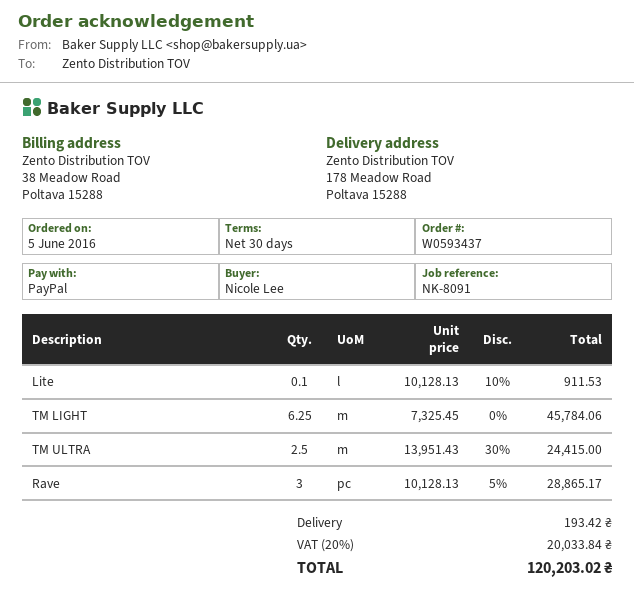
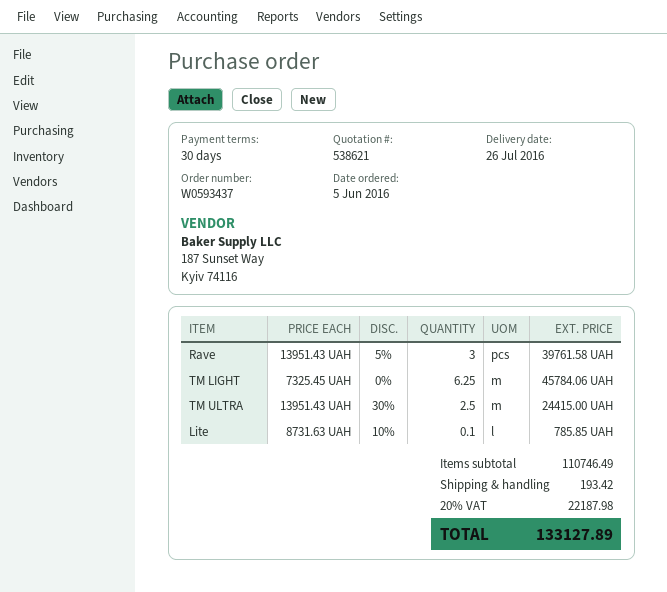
Lite: 0.1 x 10128.13 - 10% = 911.53 -> 0.1 x 8731.63 - 10% = 785.85
Rave: 3 x 10128.13 - 5% = 28865.17 -> 3 x 13951.43 - 5% = 39761.58
tax: 20% = 20033.84 -> 20% = 22187.98
total: 120203.02 -> 133127.89

